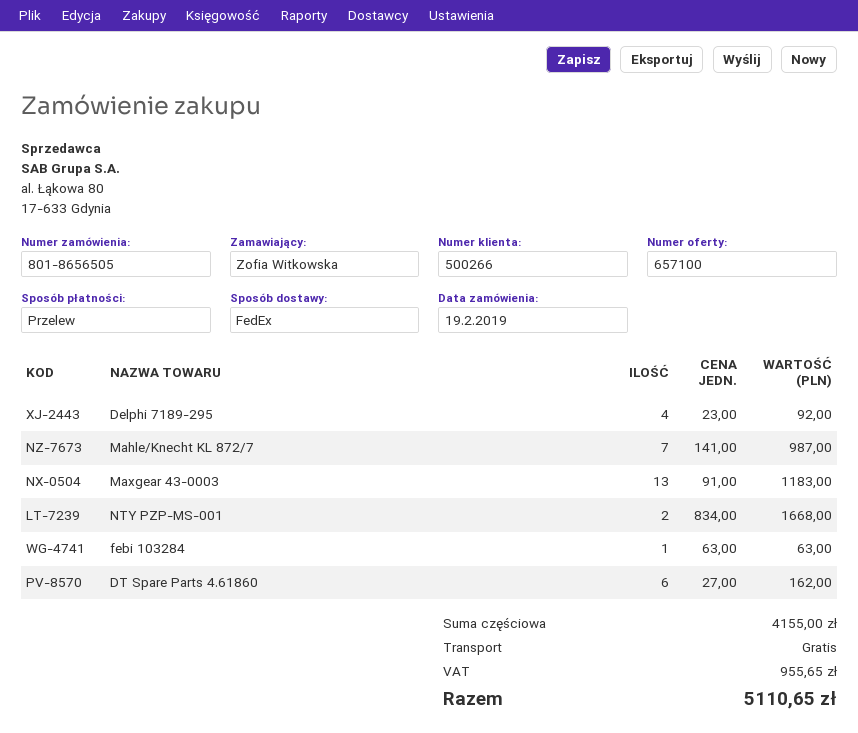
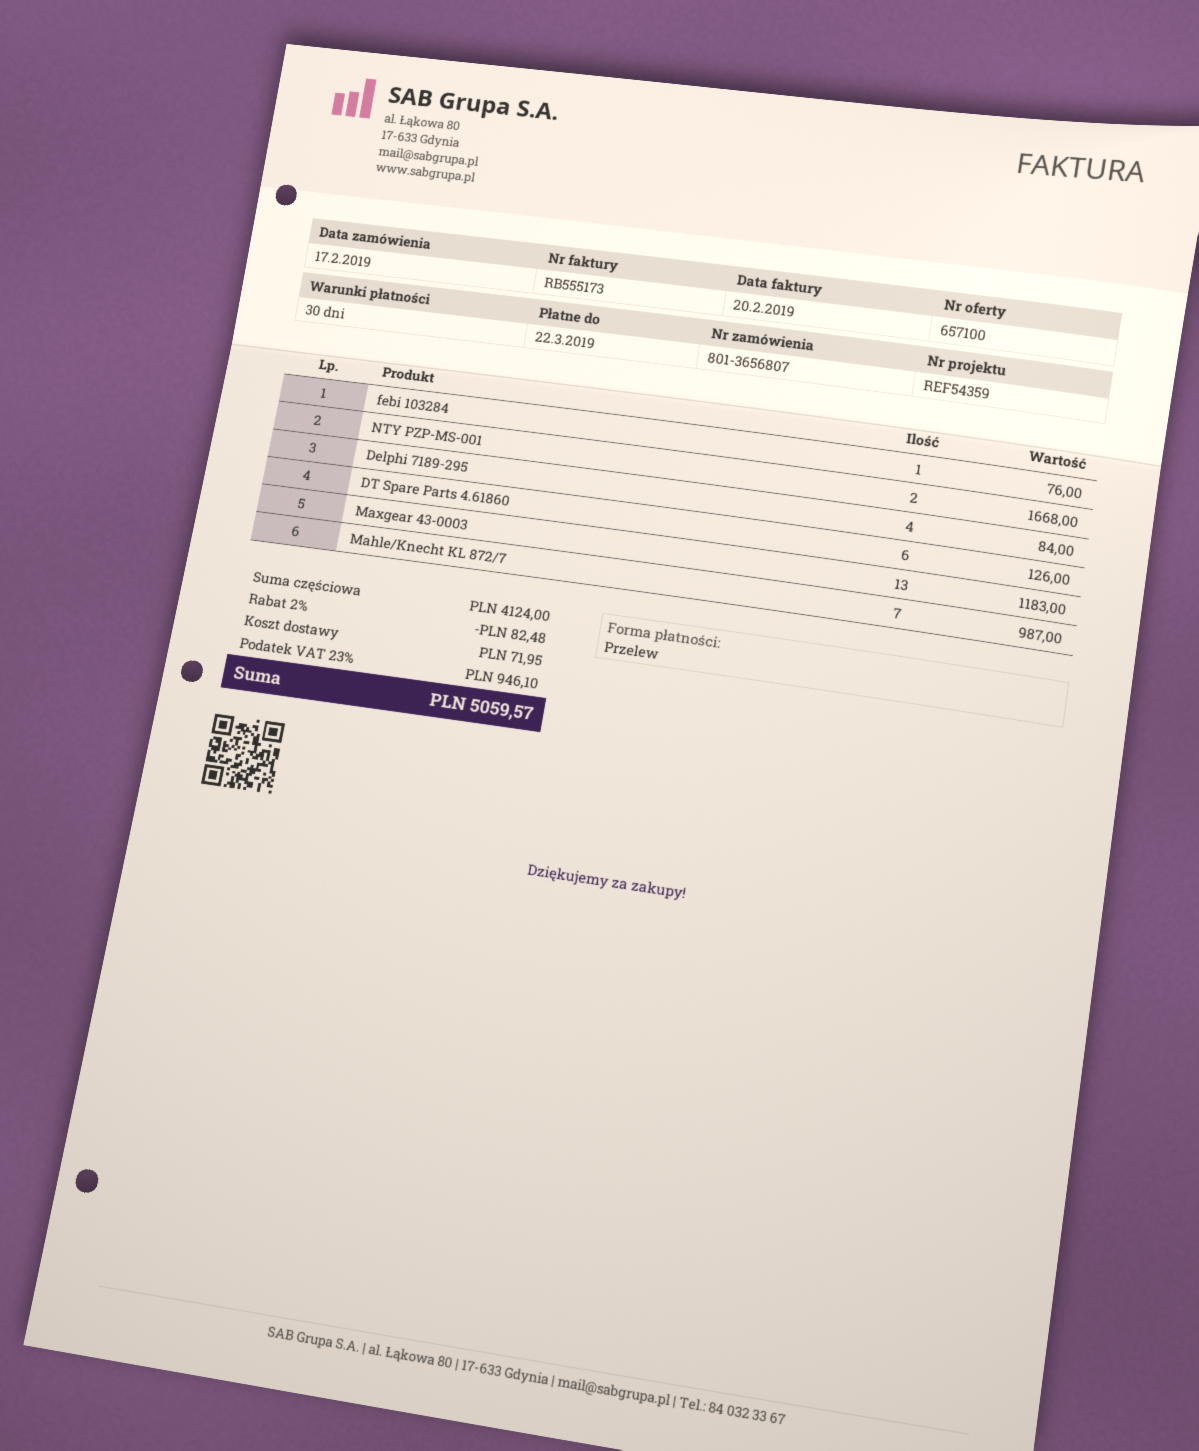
order number: 801-8656505 -> 801-3656807
order date: 2019-02-19 -> 2019-02-17
Delphi 7189-295: 4 for 92.00 -> 4 for 84.00
febi 103284: 1 for 63.00 -> 1 for 76.00
DT Spare Parts 4.61860: 6 for 162.00 -> 6 for 126.00
subtotal: 4155.00 -> 4124.00
discount: none -> 2% = 82.48
shipping: 0.00 -> 71.95
tax: 955.65 -> 946.10
total: 5110.65 -> 5059.57

